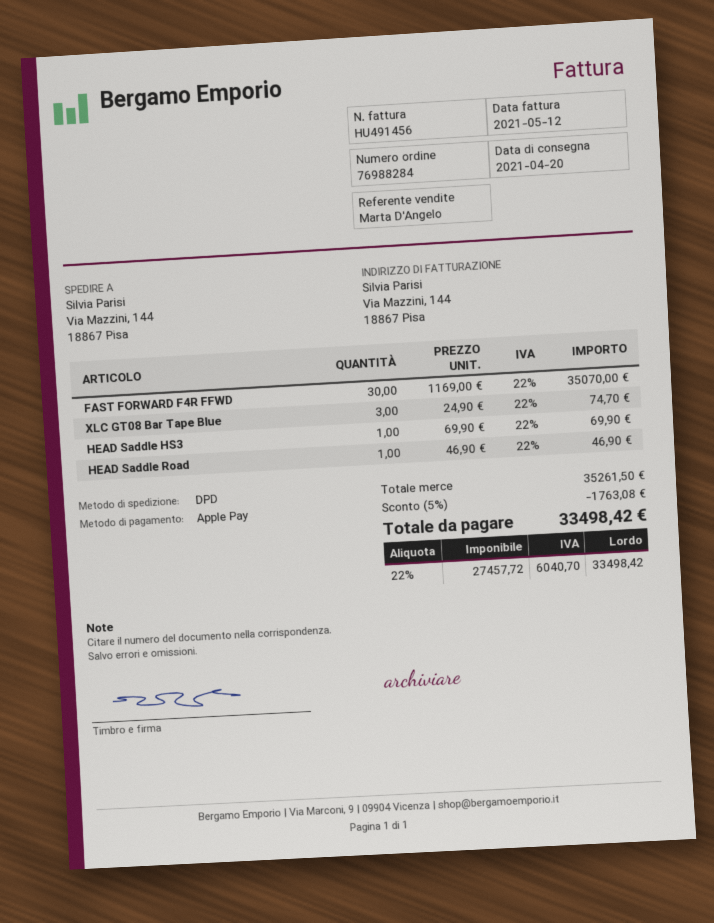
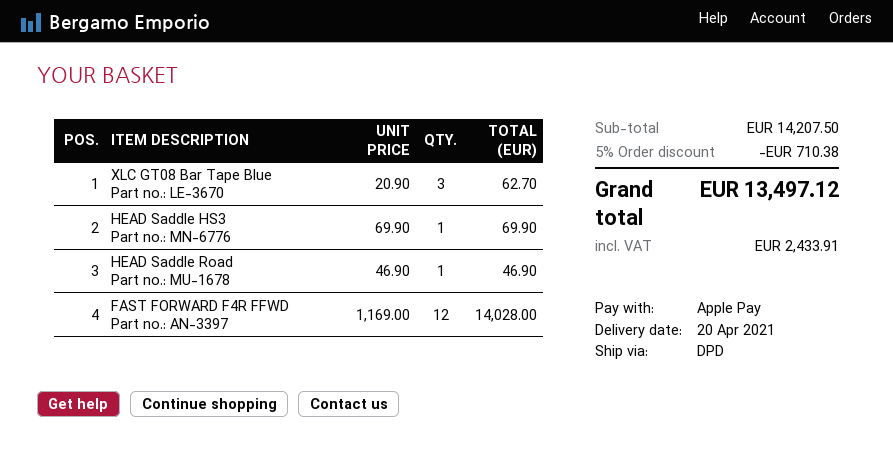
FAST FORWARD F4R FFWD: 30 x 1169.00 = 35070.00 -> 12 x 1169.00 = 14028.00
XLC GT08 Bar Tape Blue: 3 x 24.90 = 74.70 -> 3 x 20.90 = 62.70
subtotal: 35261.50 -> 14207.50
discount: 5% = 1763.08 -> 5% = 710.38
tax: 6040.70 -> 2433.91
total: 33498.42 -> 13497.12

